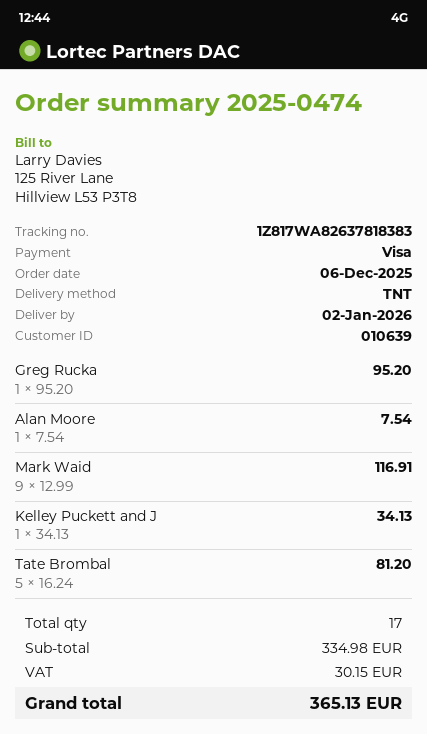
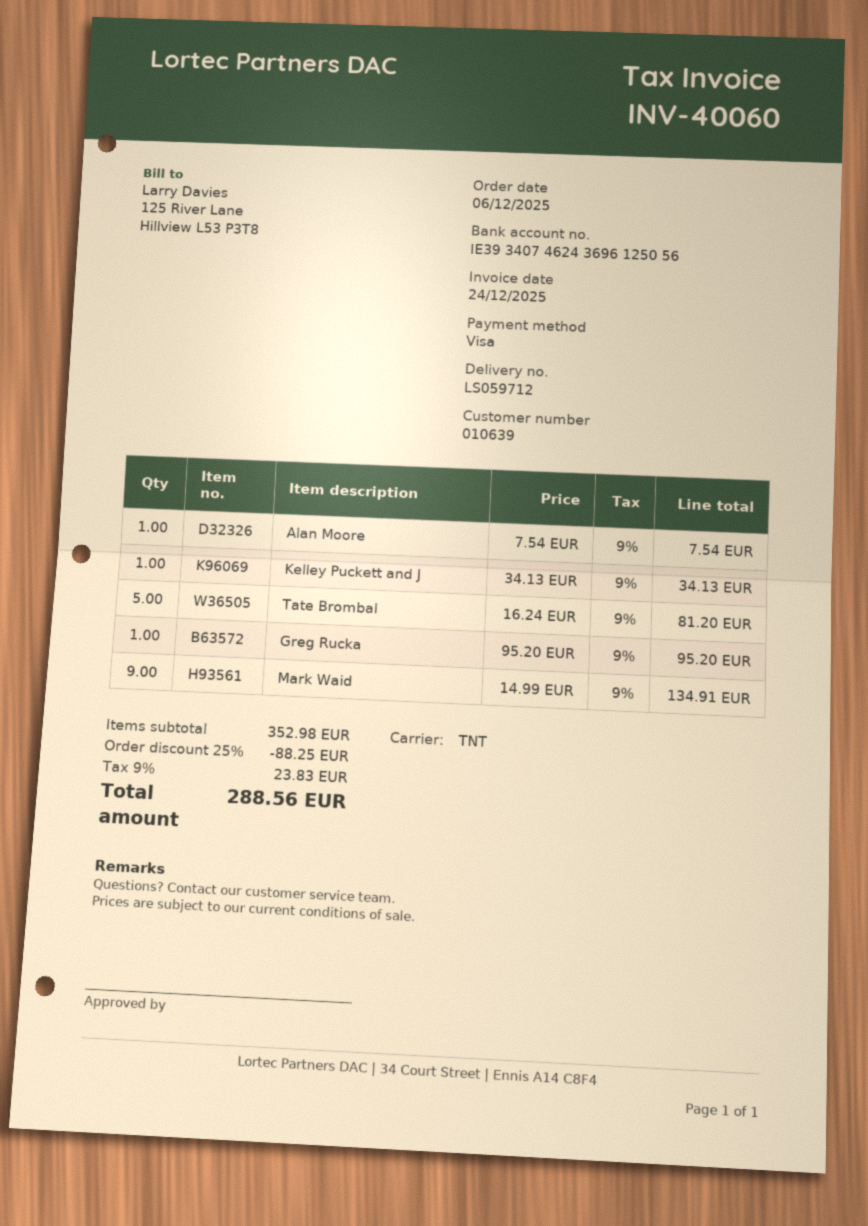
Mark Waid: 9 x 12.99 = 116.91 -> 9 x 14.99 = 134.91
subtotal: 334.98 -> 352.98
discount: none -> 25% = 88.25
tax: 30.15 -> 23.83
total: 365.13 -> 288.56

